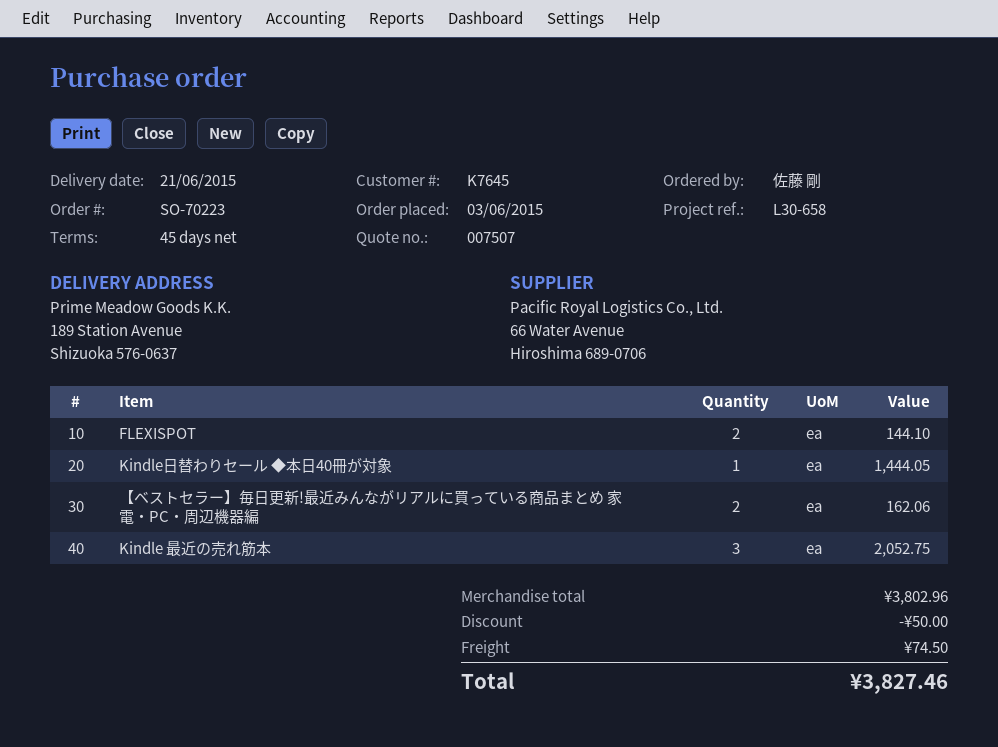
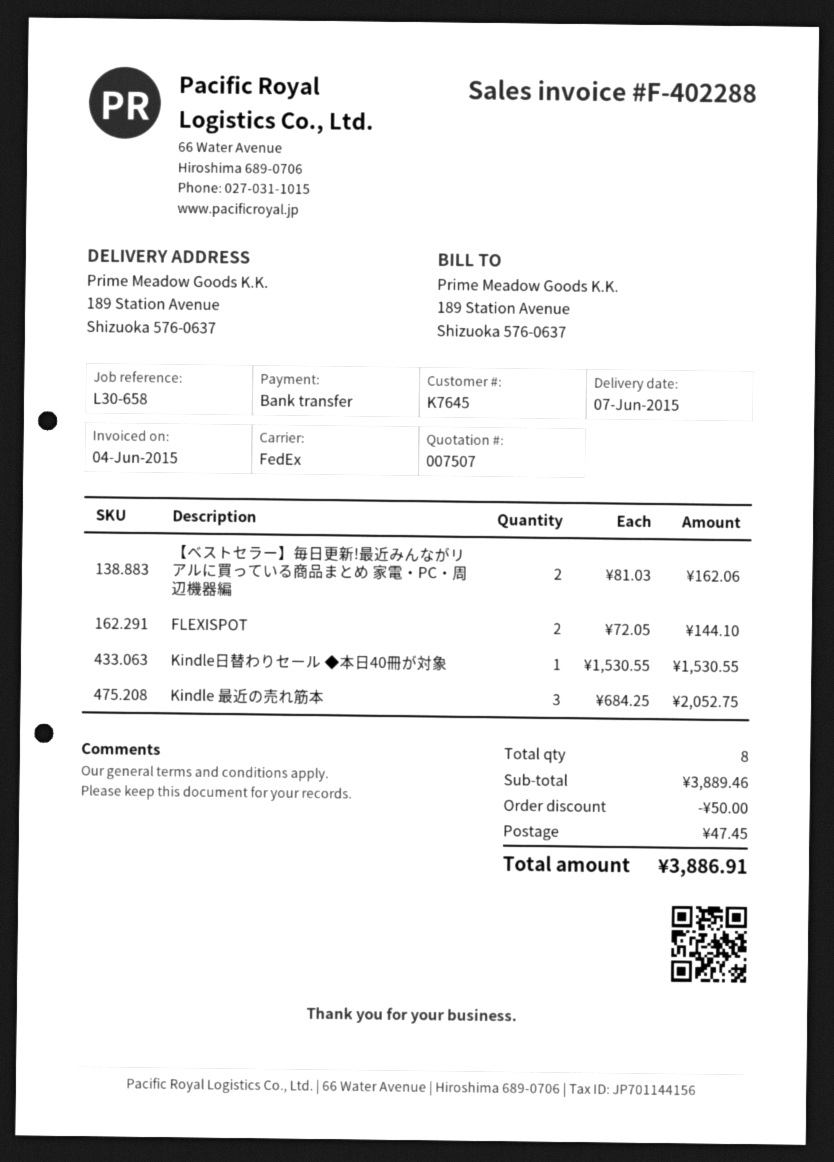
delivery date: 2015-06-21 -> 2015-06-07
Kindle日替わりセール ◆本日40冊が対象: 1 for 1444.05 -> 1 for 1530.55
subtotal: 3802.96 -> 3889.46
shipping: 74.50 -> 47.45
total: 3827.46 -> 3886.91

